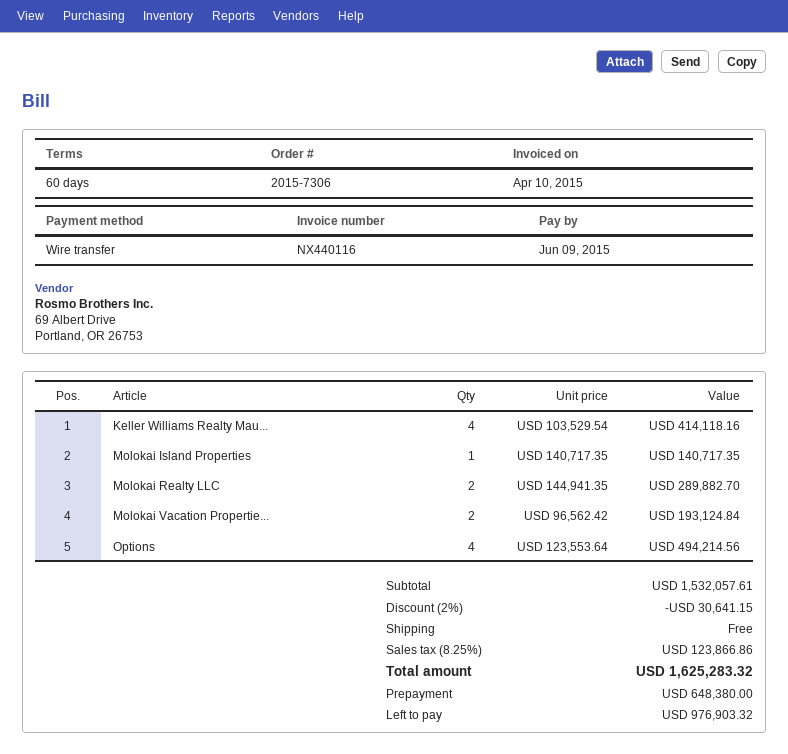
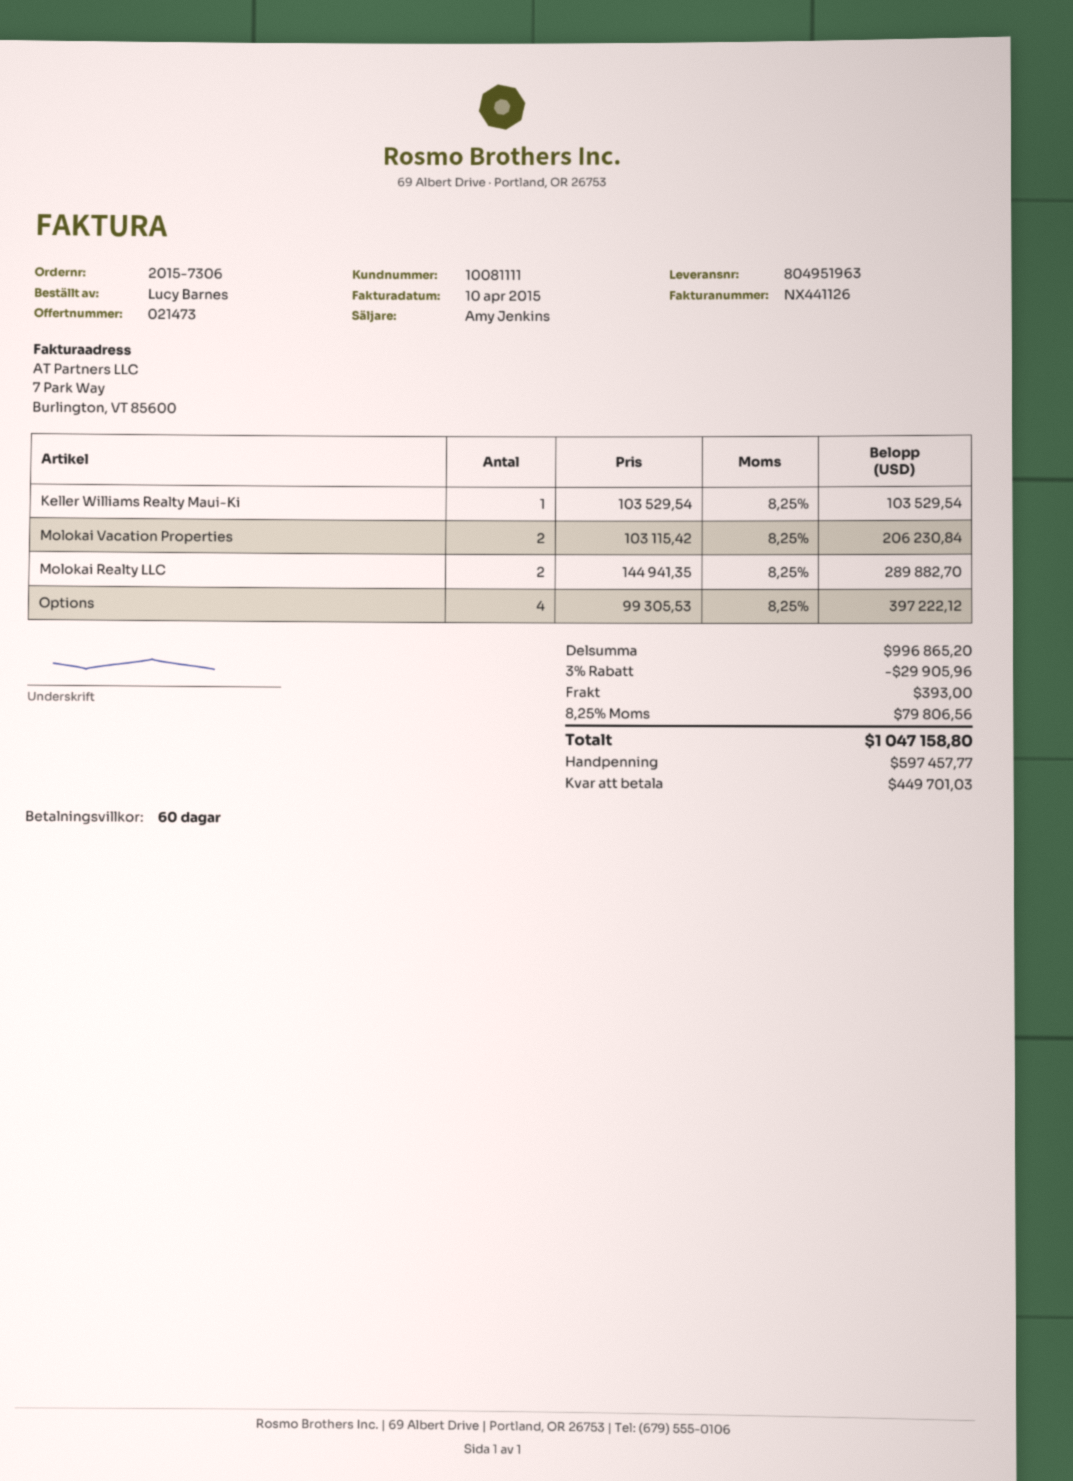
invoice number: NX440116 -> NX441126
Keller Williams Realty Mau...: 4 x 103529.54 = 414118.16 -> 1 x 103529.54 = 103529.54
Molokai Island Properties: 1 x 140717.35 = 140717.35 -> none
Molokai Vacation Propertie...: 2 x 96562.42 = 193124.84 -> 2 x 103115.42 = 206230.84
Options: 4 x 123553.64 = 494214.56 -> 4 x 99305.53 = 397222.12
subtotal: 1532057.61 -> 996865.20
discount: 2% = 30641.15 -> 3% = 29905.96
shipping: 0.00 -> 393.00
tax: 8.25% = 123866.86 -> 8.25% = 79806.56
total: 1625283.32 -> 1047158.80
deposit: 648380.00 -> 597457.77
balance: 976903.32 -> 449701.03

